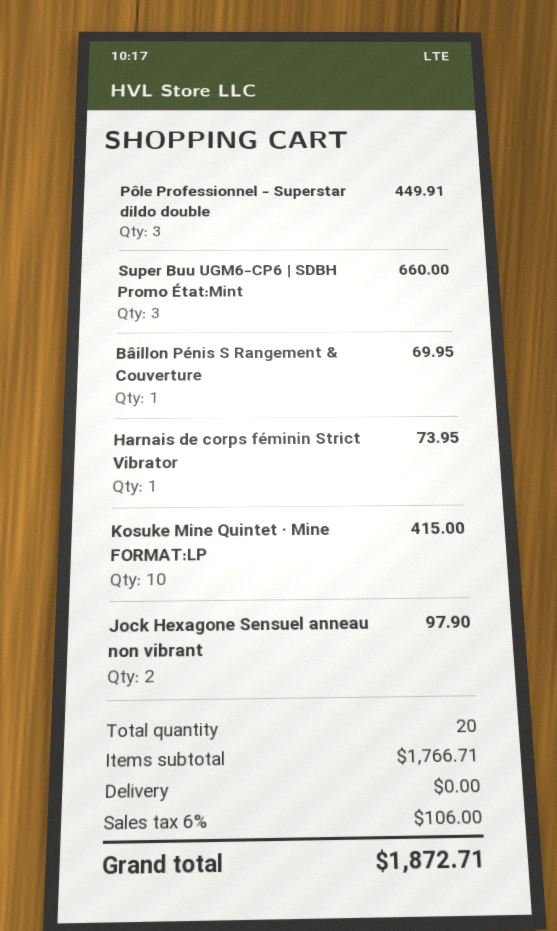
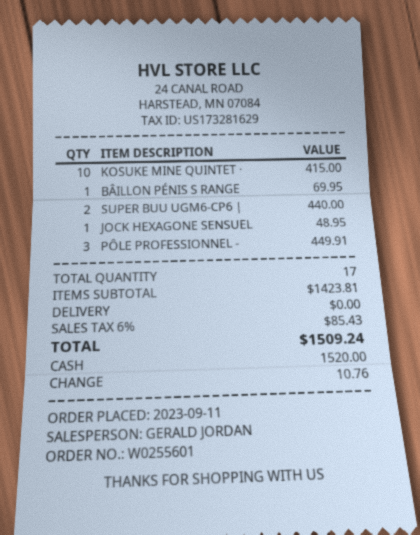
Super Buu UGM6-CP6 | SDBH Promo État:Mint: 3 for 660.00 -> 2 for 440.00
Harnais de corps féminin Strict Vibrator: 1 for 73.95 -> none
Jock Hexagone Sensuel anneau non vibrant: 2 for 97.90 -> 1 for 48.95
total quantity: 20 -> 17
subtotal: 1766.71 -> 1423.81
tax: 6% = 106.00 -> 6% = 85.43
total: 1872.71 -> 1509.24

